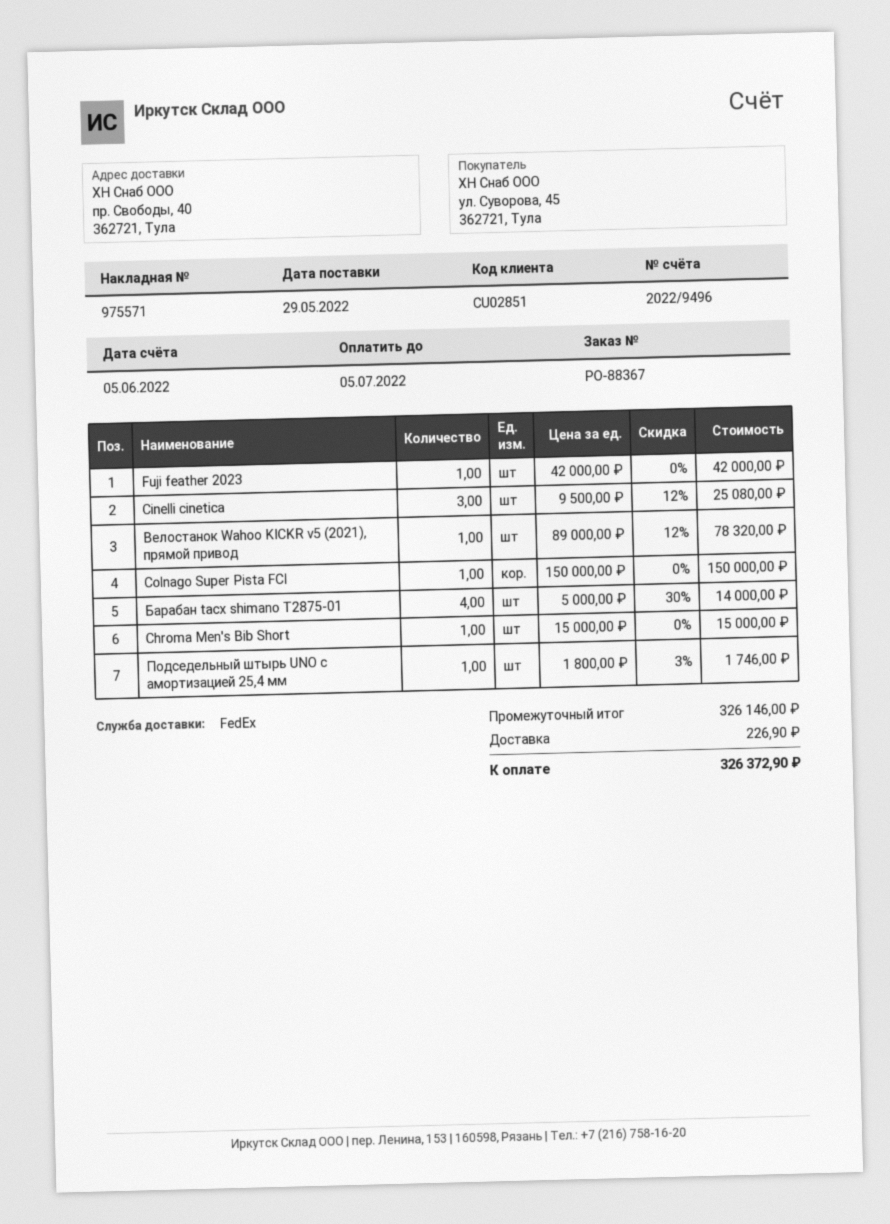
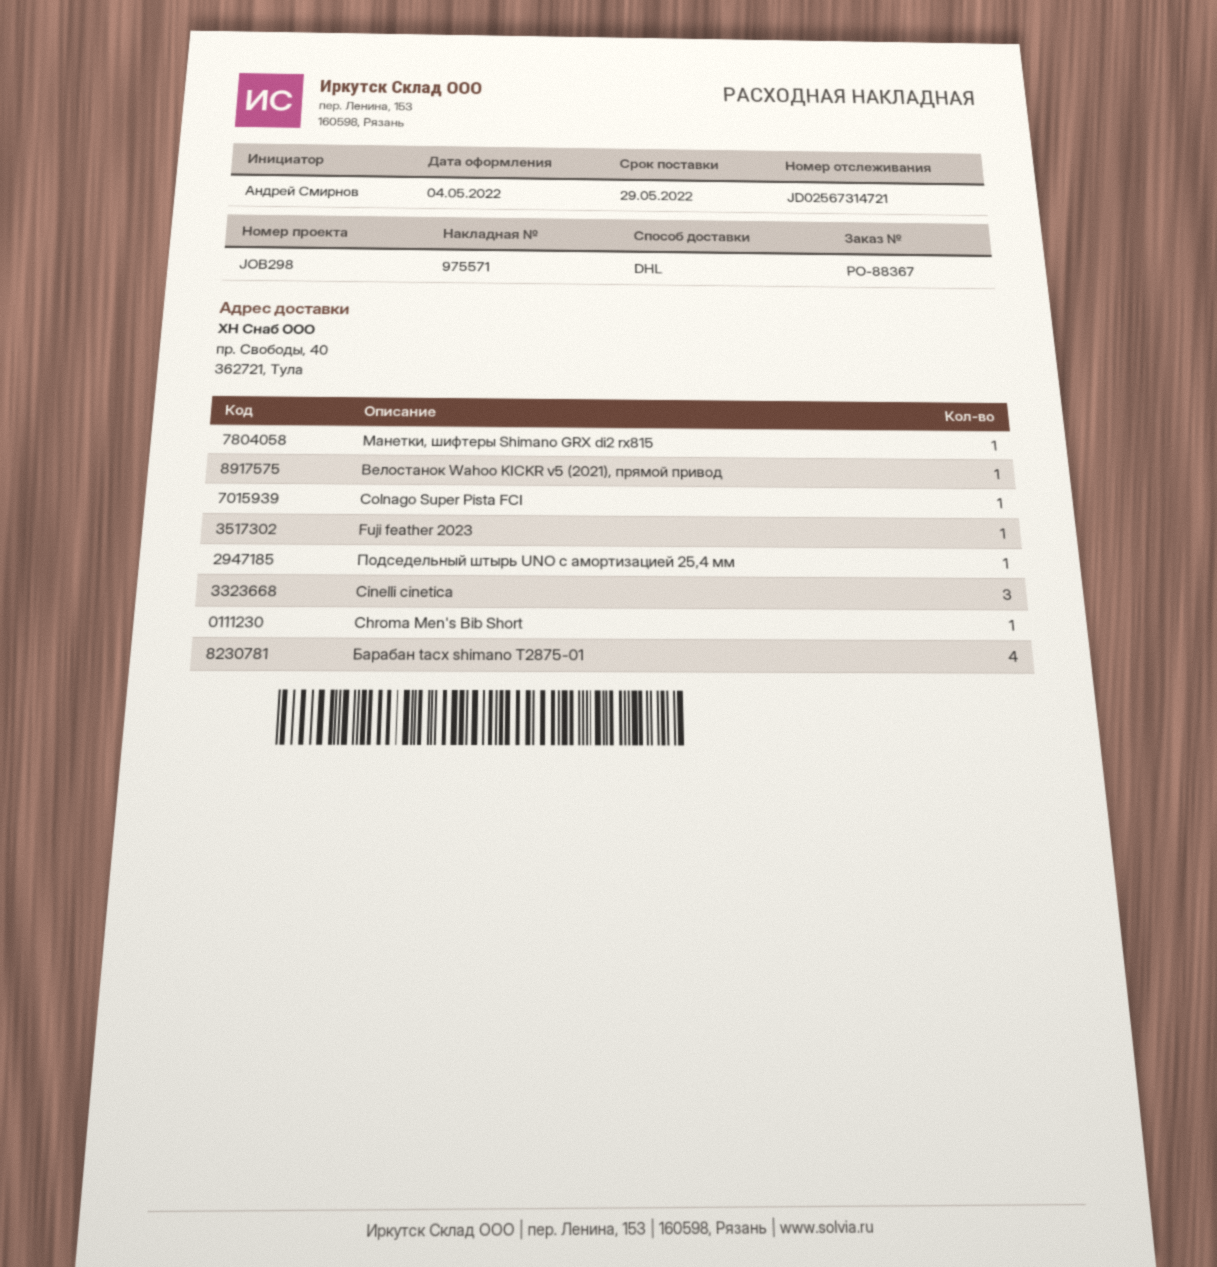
shipping method: FedEx -> DHL
Манетки, шифтеры Shimano GRX di2 rx815: none -> 1

